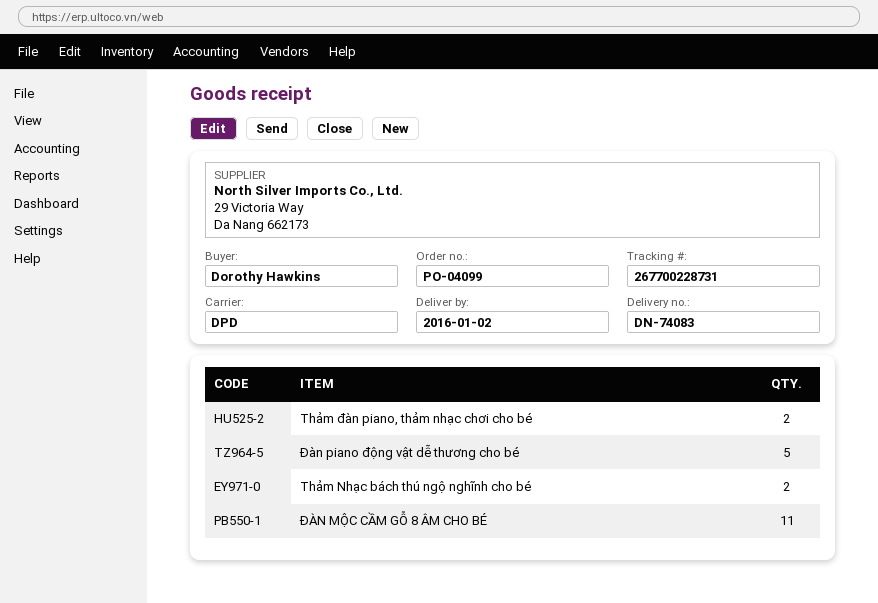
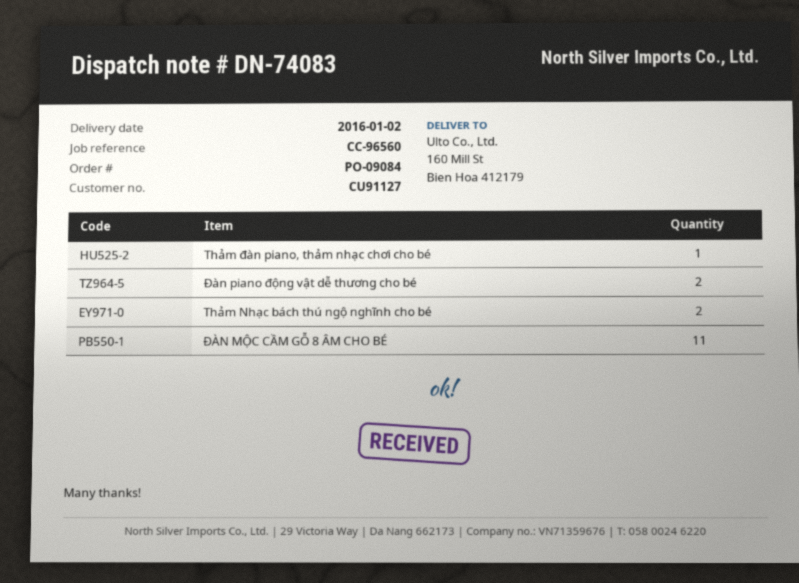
order number: PO-04099 -> PO-09084
Thảm đàn piano, thảm nhạc chơi cho bé: 2 -> 1
Đàn piano động vật dễ thương cho bé: 5 -> 2

